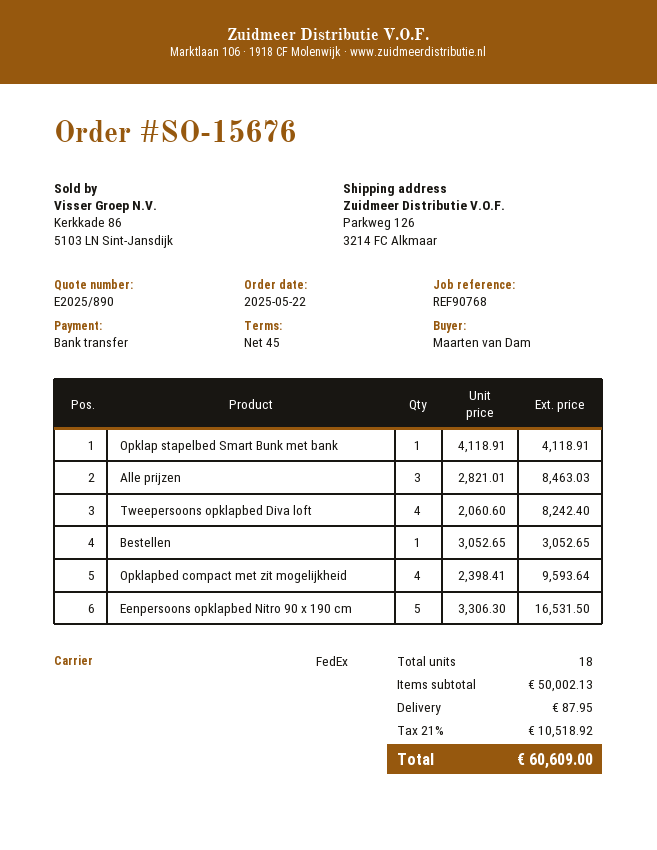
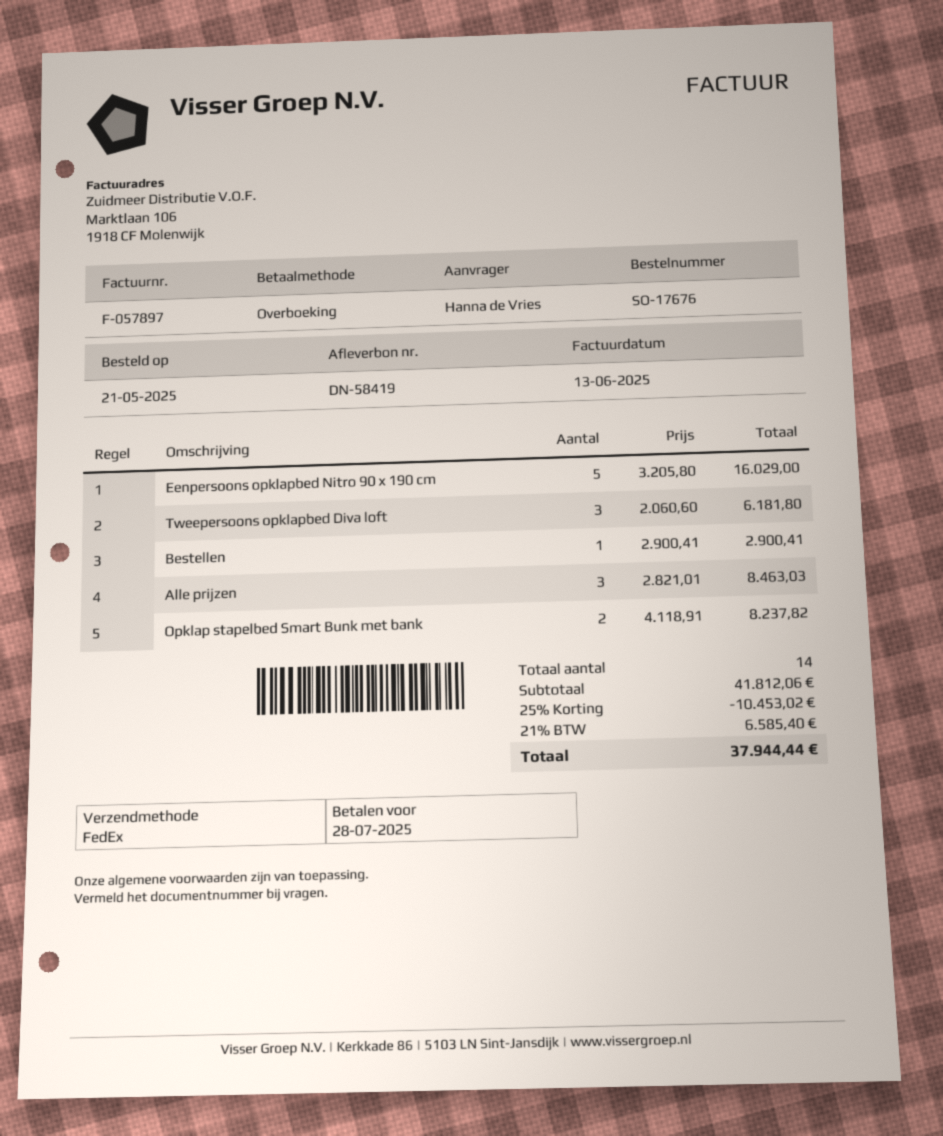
order number: SO-15676 -> SO-17676
order date: 2025-05-22 -> 2025-05-21
ordered by: Maarten van Dam -> Hanna de Vries
Opklap stapelbed Smart Bunk met bank: 1 x 4118.91 = 4118.91 -> 2 x 4118.91 = 8237.82
Tweepersoons opklapbed Diva loft: 4 x 2060.60 = 8242.40 -> 3 x 2060.60 = 6181.80
Bestellen: 1 x 3052.65 = 3052.65 -> 1 x 2900.41 = 2900.41
Opklapbed compact met zit mogelijkheid: 4 x 2398.41 = 9593.64 -> none
Eenpersoons opklapbed Nitro 90 x 190 cm: 5 x 3306.30 = 16531.50 -> 5 x 3205.80 = 16029.00
total quantity: 18 -> 14
subtotal: 50002.13 -> 41812.06
discount: none -> 25% = 10453.02
shipping: 87.95 -> none
tax: 21% = 10518.92 -> 21% = 6585.40
total: 60609.00 -> 37944.44

